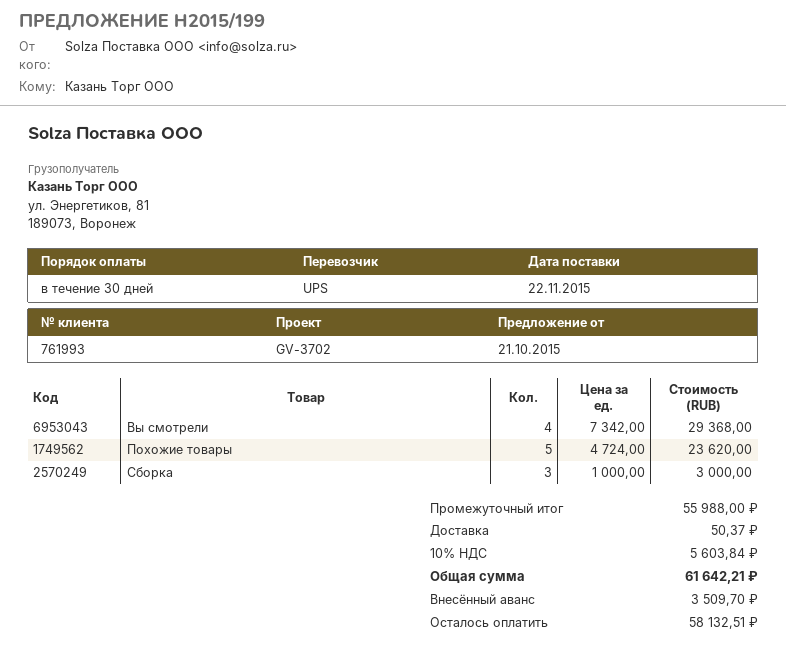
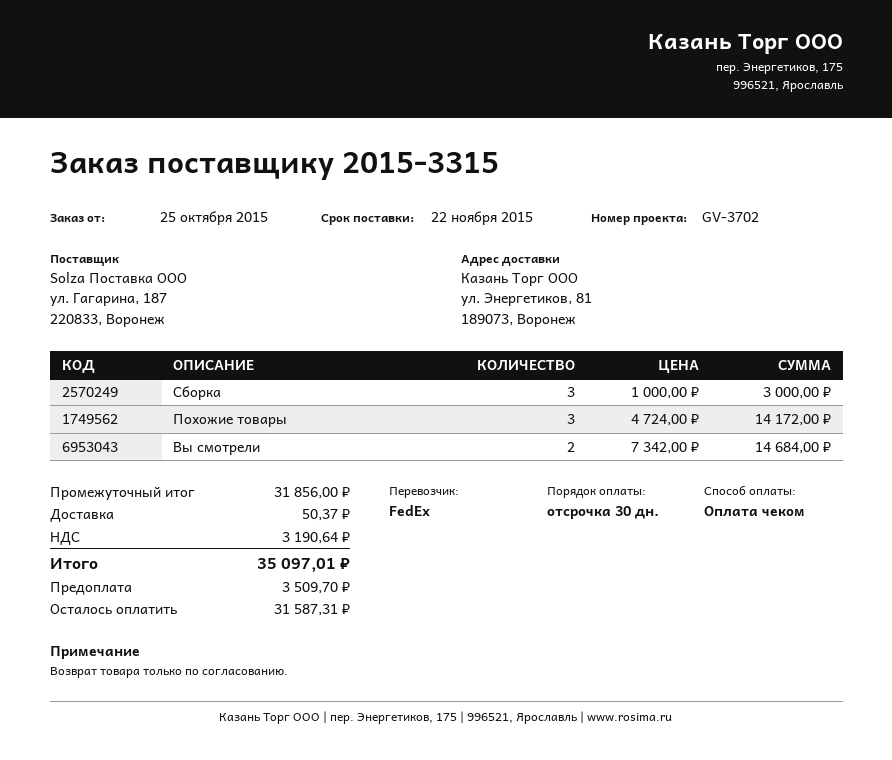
shipping method: UPS -> FedEx
Вы смотрели: 4 x 7342.00 = 29368.00 -> 2 x 7342.00 = 14684.00
Похожие товары: 5 x 4724.00 = 23620.00 -> 3 x 4724.00 = 14172.00
subtotal: 55988.00 -> 31856.00
tax: 5603.84 -> 3190.64
total: 61642.21 -> 35097.01
balance: 58132.51 -> 31587.31

